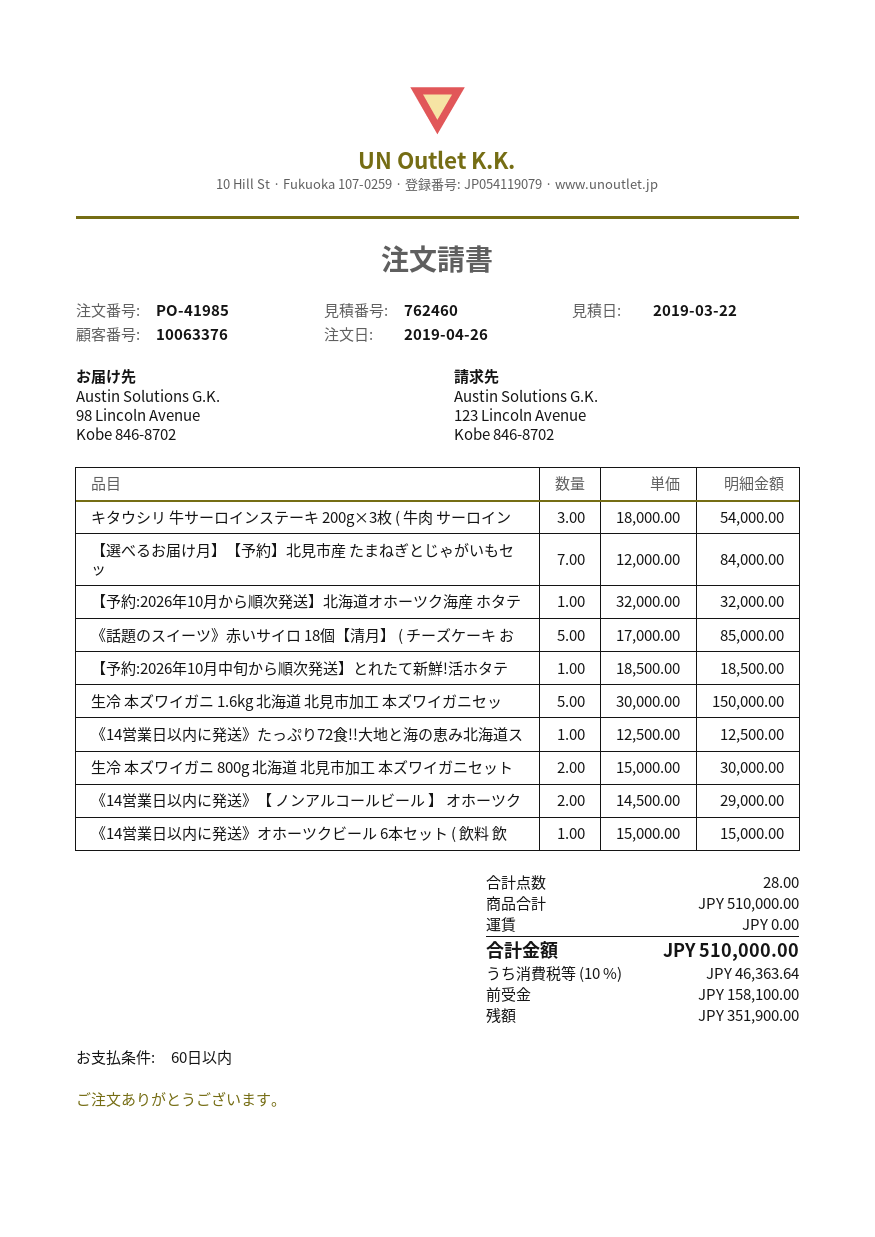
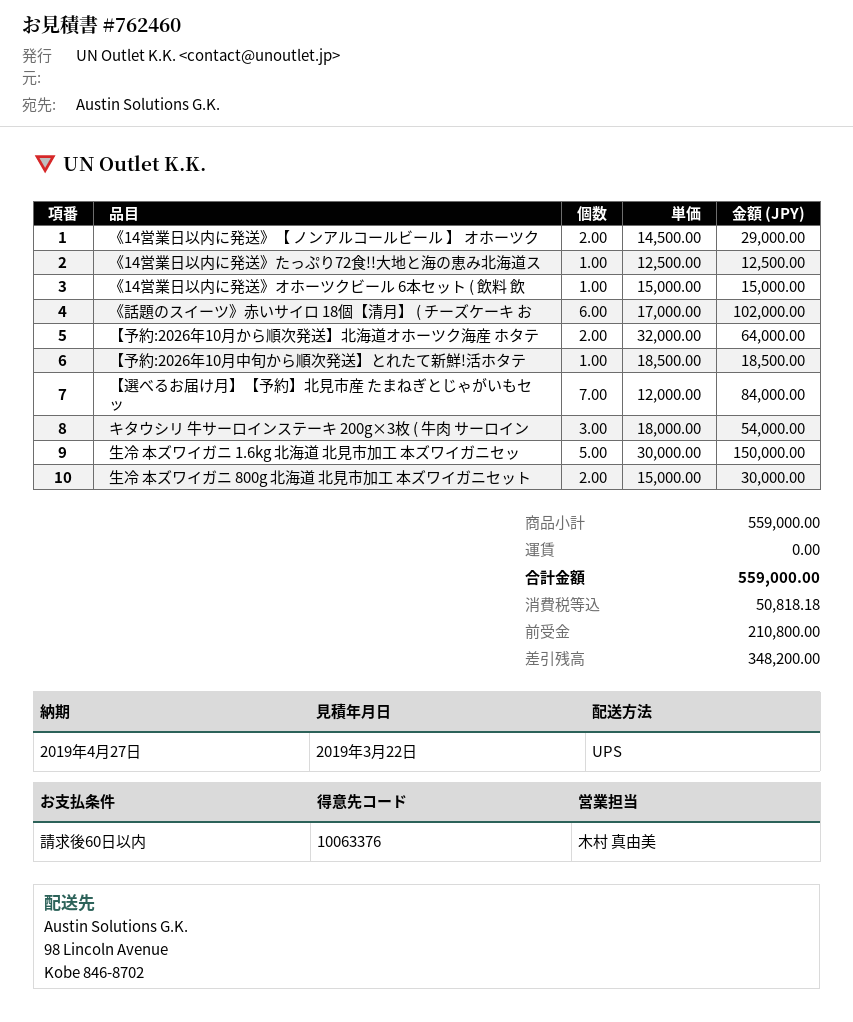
【予約:2026年10月から順次発送】北海道オホーツク海産 ホタテ: 1 x 32000.00 = 32000.00 -> 2 x 32000.00 = 64000.00
《話題のスイーツ》赤いサイロ 18個【清月】 ( チーズケーキ お: 5 x 17000.00 = 85000.00 -> 6 x 17000.00 = 102000.00
subtotal: 510000.00 -> 559000.00
tax: 46363.64 -> 50818.18
total: 510000.00 -> 559000.00
deposit: 158100.00 -> 210800.00
balance: 351900.00 -> 348200.00

